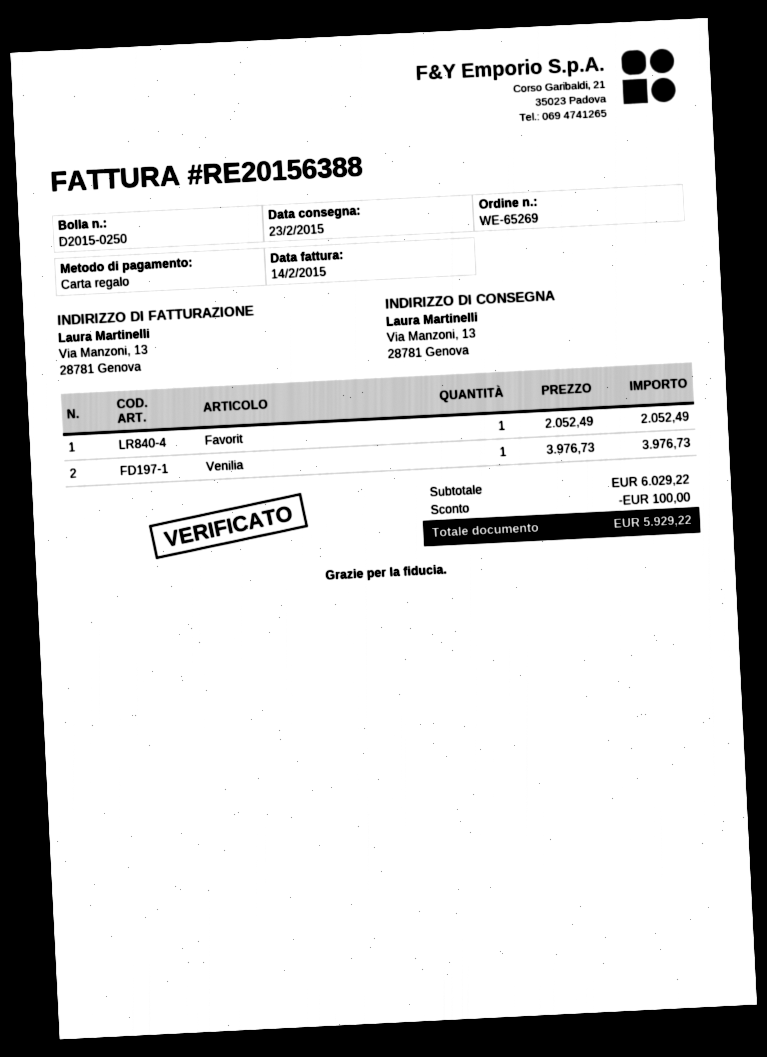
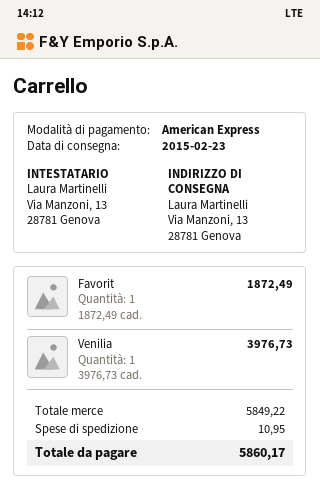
payment method: gift card -> American Express
Favorit: 1 x 2052.49 = 2052.49 -> 1 x 1872.49 = 1872.49
subtotal: 6029.22 -> 5849.22
discount: 100.00 -> none
shipping: none -> 10.95
total: 5929.22 -> 5860.17

